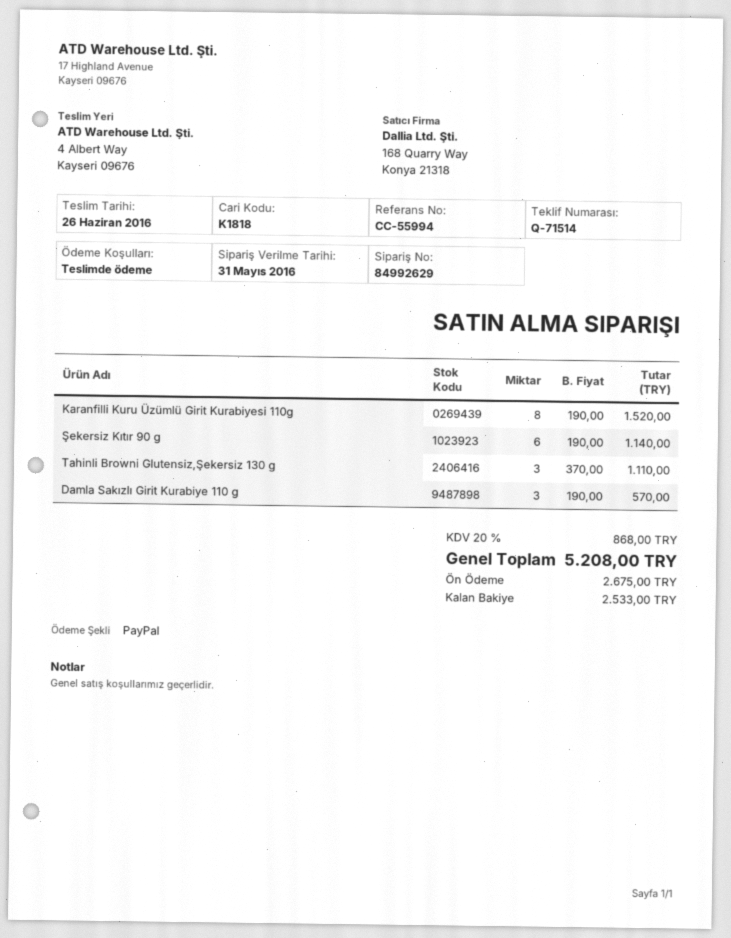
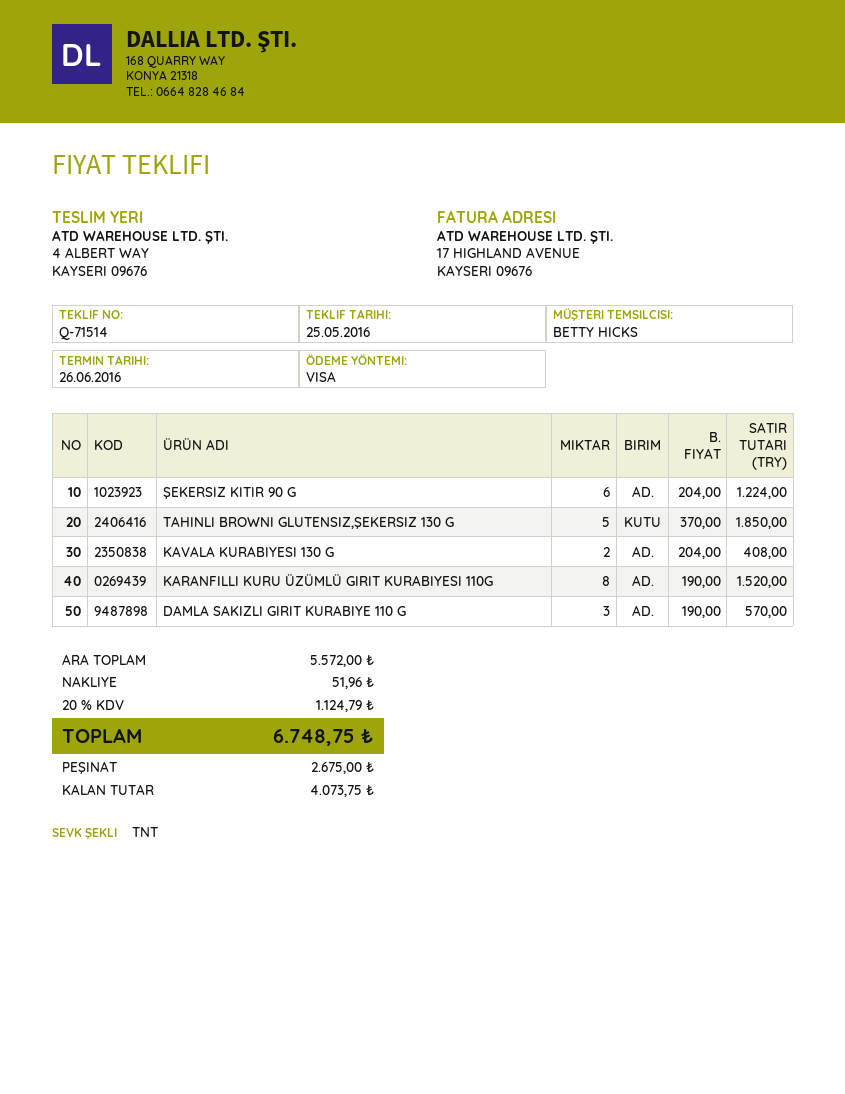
payment method: PayPal -> Visa
Şekersiz Kıtır 90 g: 6 x 190.00 = 1140.00 -> 6 x 204.00 = 1224.00
Tahinli Browni Glutensiz,Şekersiz 130 g: 3 x 370.00 = 1110.00 -> 5 x 370.00 = 1850.00
KAVALA KURABIYESI 130 G: none -> 2 x 204.00 = 408.00
shipping: none -> 51.96
tax: 20% = 868.00 -> 20% = 1124.79
total: 5208.00 -> 6748.75
balance: 2533.00 -> 4073.75

